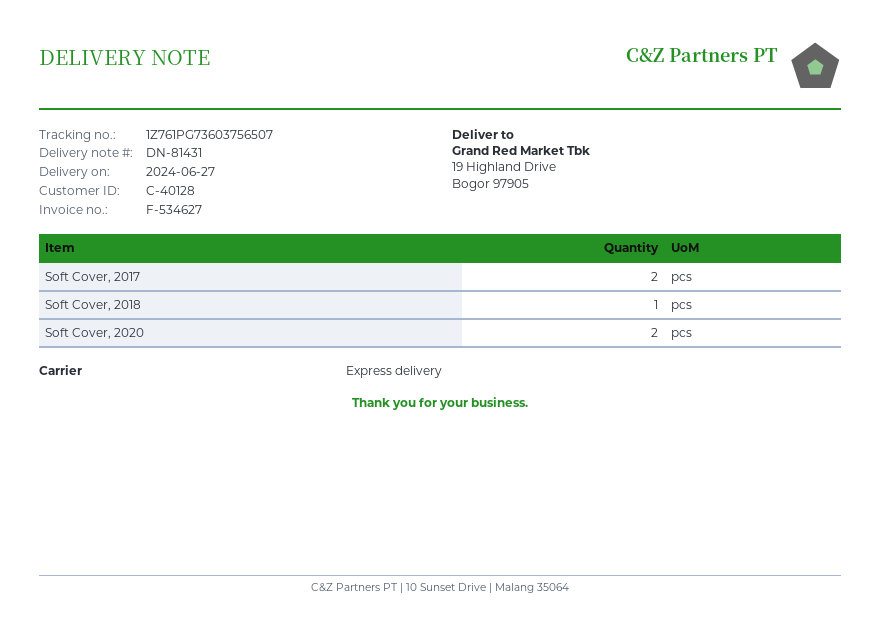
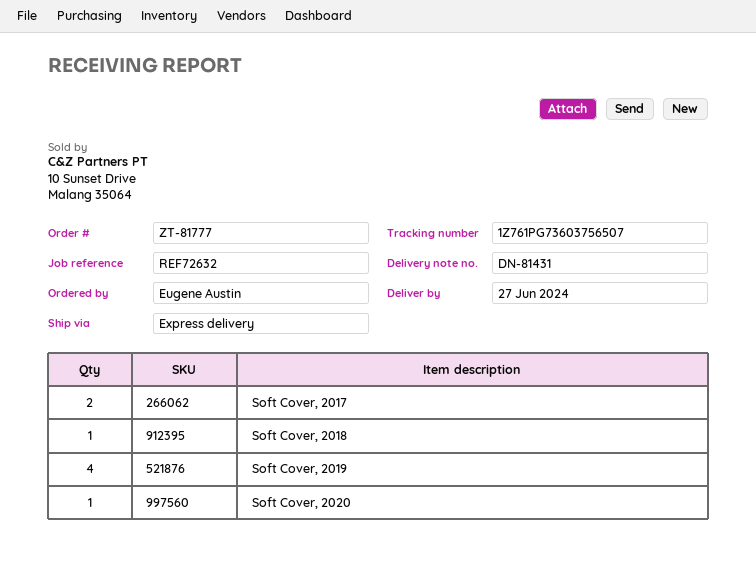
Soft Cover, 2020: 2 -> 1
Soft Cover, 2019: none -> 4

